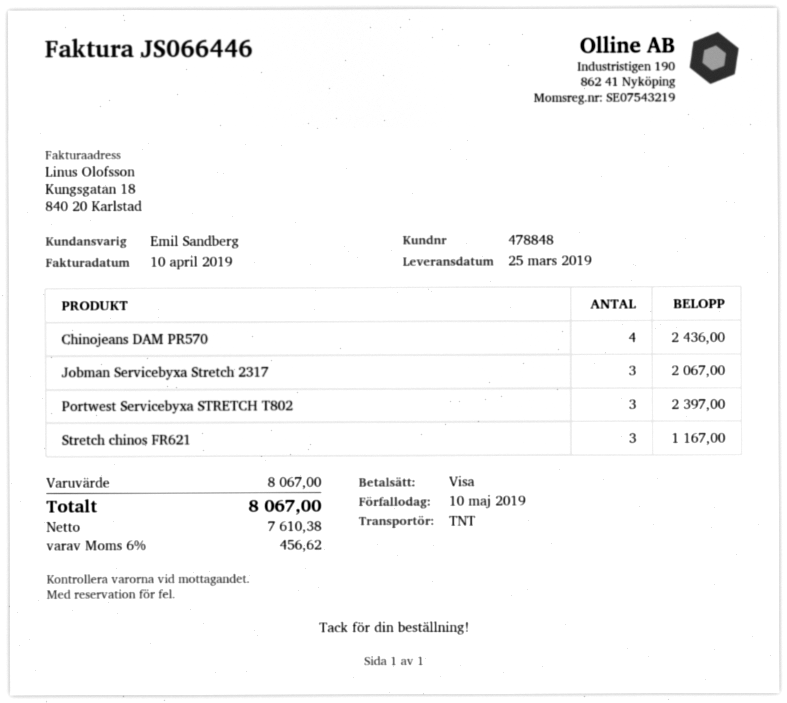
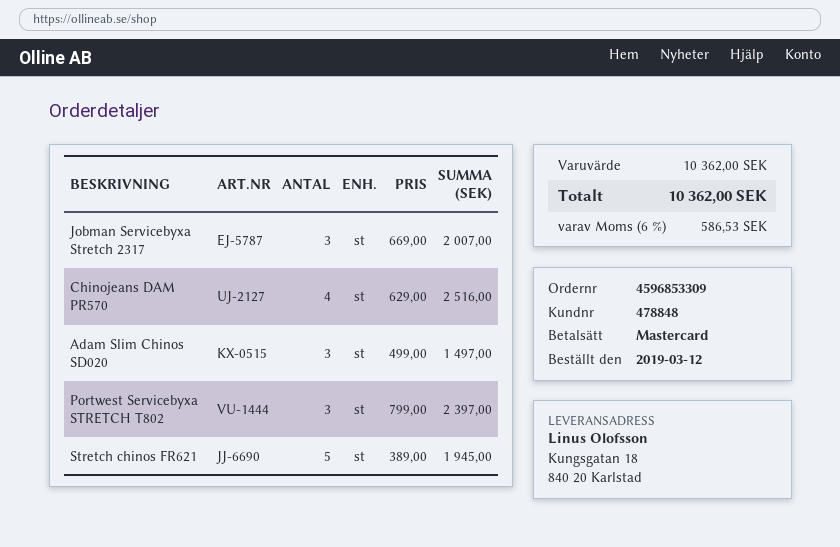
payment method: Visa -> Mastercard
Chinojeans DAM PR570: 4 for 2436.00 -> 4 for 2516.00
Jobman Servicebyxa Stretch 2317: 3 for 2067.00 -> 3 for 2007.00
Stretch chinos FR621: 3 for 1167.00 -> 5 for 1945.00
Adam Slim Chinos SD020: none -> 3 for 1497.00
subtotal: 8067.00 -> 10362.00
tax: 6% = 456.62 -> 6% = 586.53
total: 8067.00 -> 10362.00

